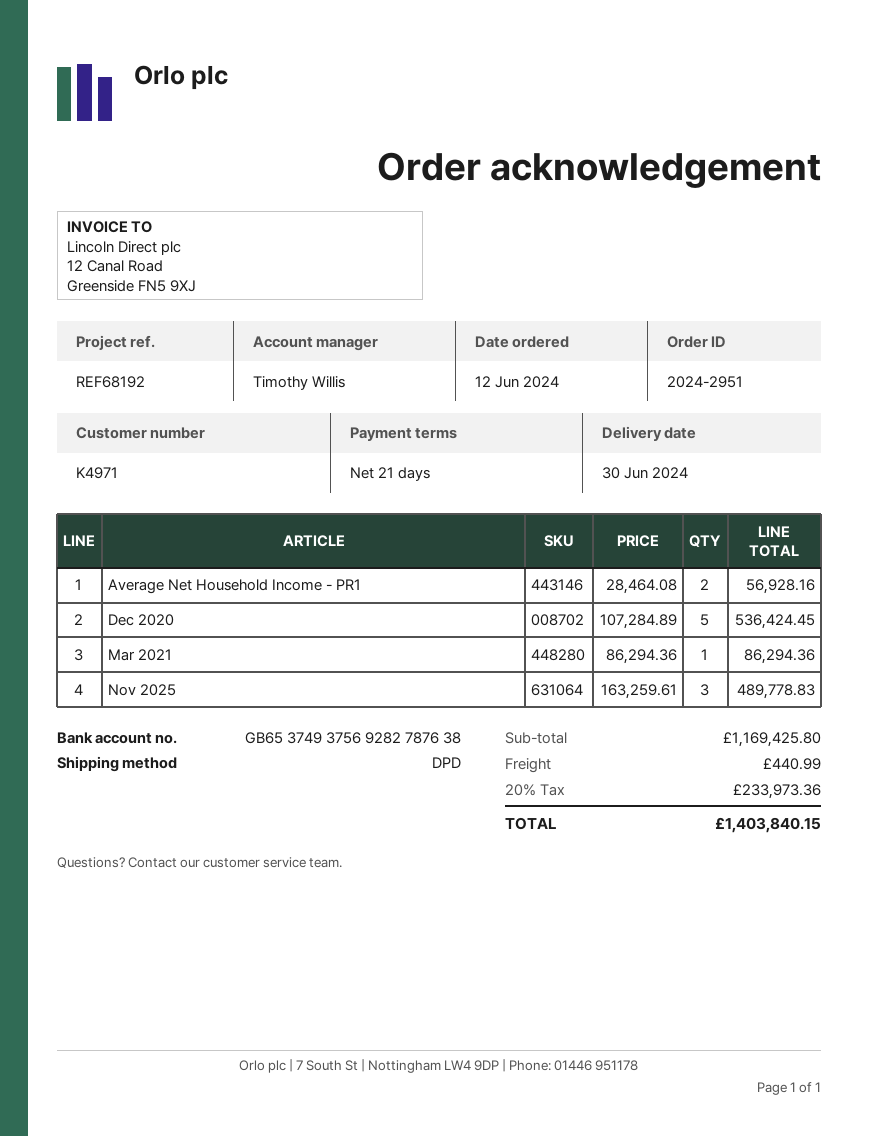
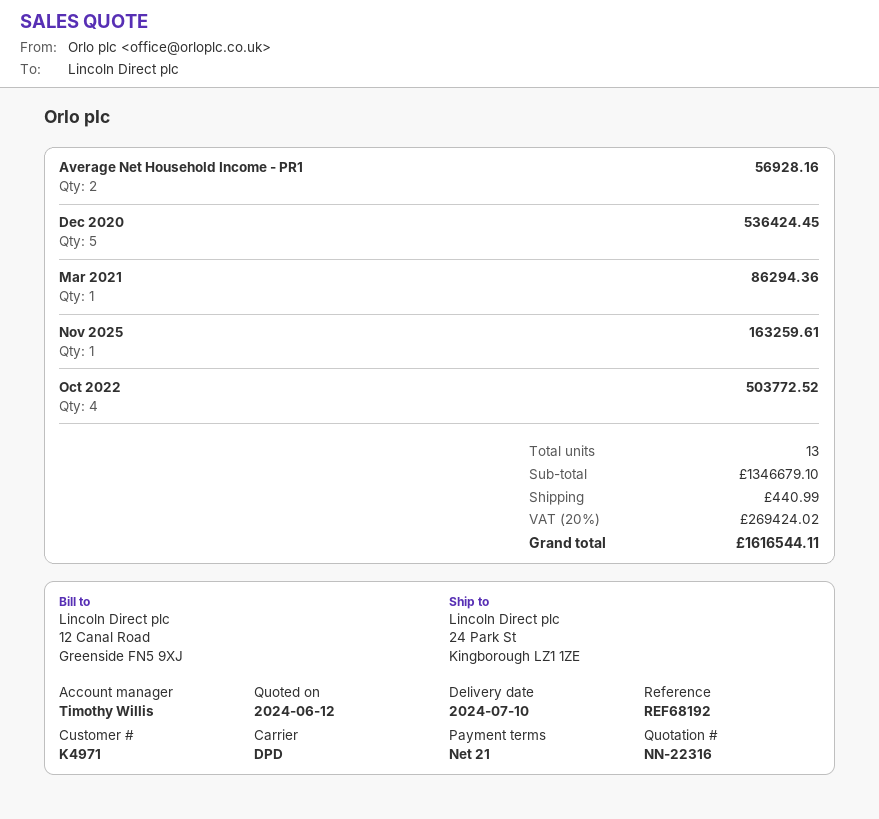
delivery date: 2024-06-30 -> 2024-07-10
Nov 2025: 3 for 489778.83 -> 1 for 163259.61
Oct 2022: none -> 4 for 503772.52
subtotal: 1169425.80 -> 1346679.10
tax: 20% = 233973.36 -> 20% = 269424.02
total: 1403840.15 -> 1616544.11

